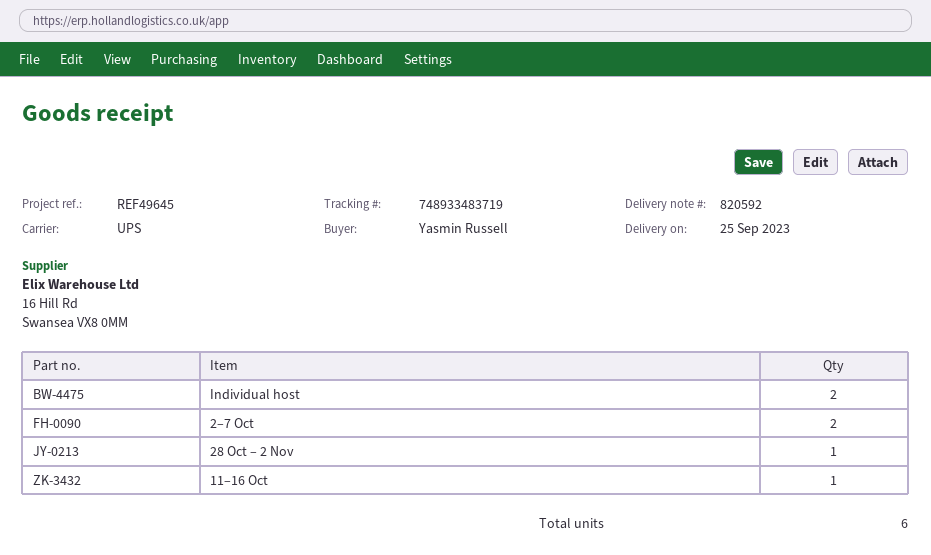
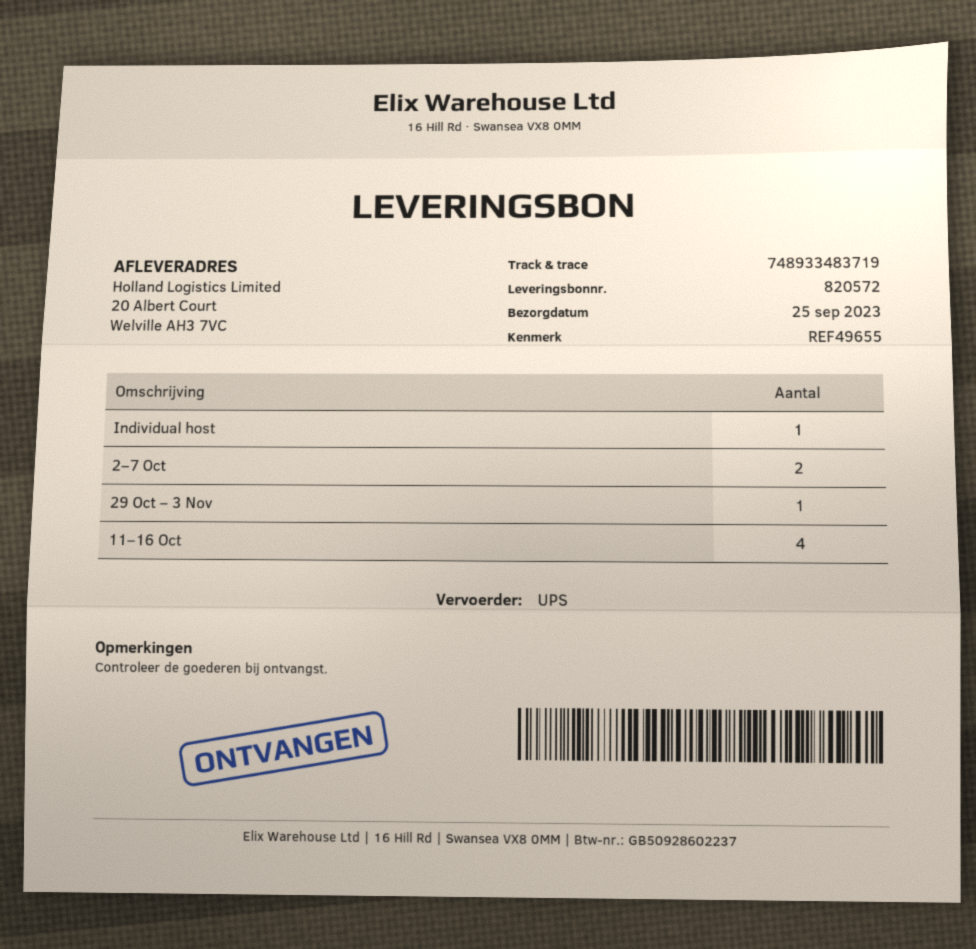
delivery note number: 820592 -> 820572
reference: REF49645 -> REF49655
Individual host: 2 -> 1
28 Oct – 2 Nov: 1 -> none
11–16 Oct: 1 -> 4
29 Oct – 3 Nov: none -> 1

